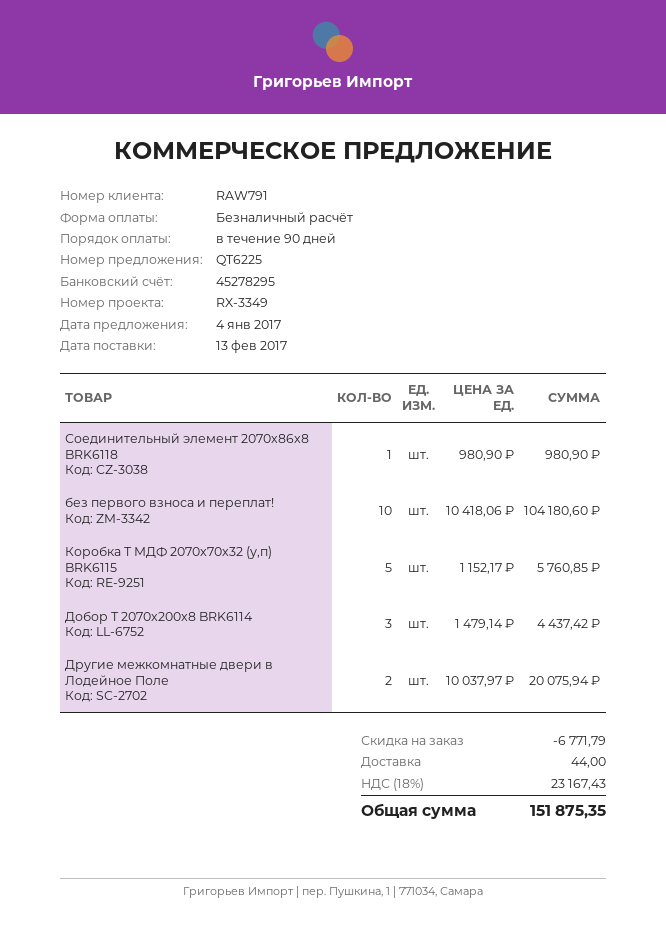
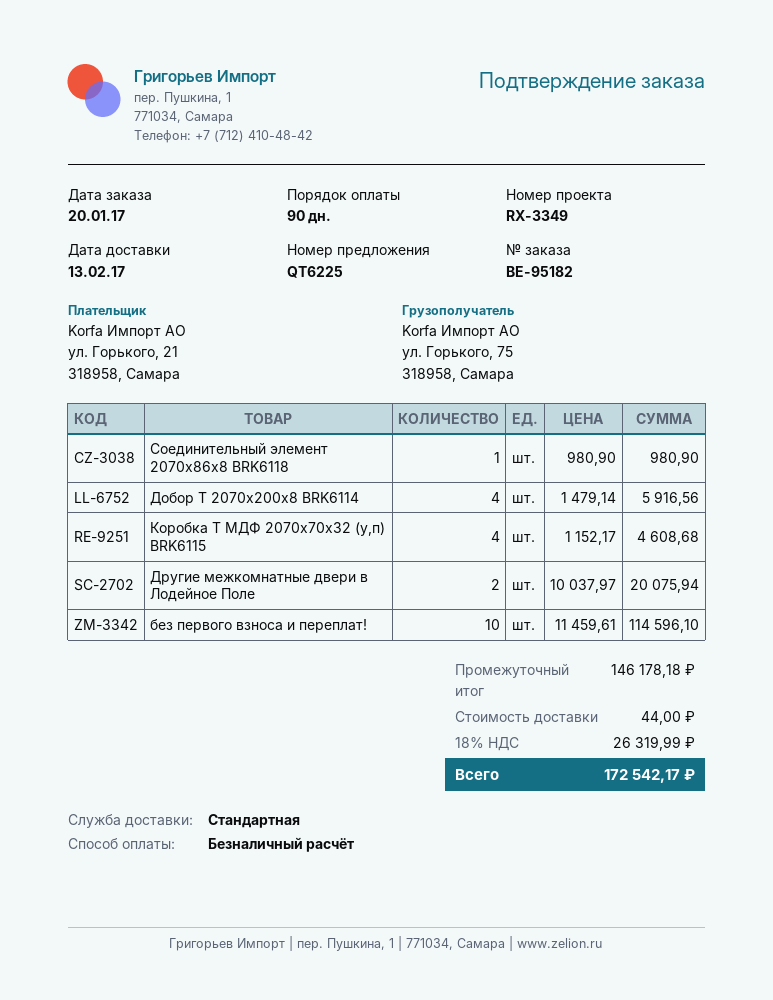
без первого взноса и переплат!: 10 x 10418.06 = 104180.60 -> 10 x 11459.61 = 114596.10
Коробка Т МДФ 2070x70x32 (у,п) BRK6115: 5 x 1152.17 = 5760.85 -> 4 x 1152.17 = 4608.68
Добор Т 2070x200x8 BRK6114: 3 x 1479.14 = 4437.42 -> 4 x 1479.14 = 5916.56
discount: 6771.79 -> none
tax: 18% = 23167.43 -> 18% = 26319.99
total: 151875.35 -> 172542.17

